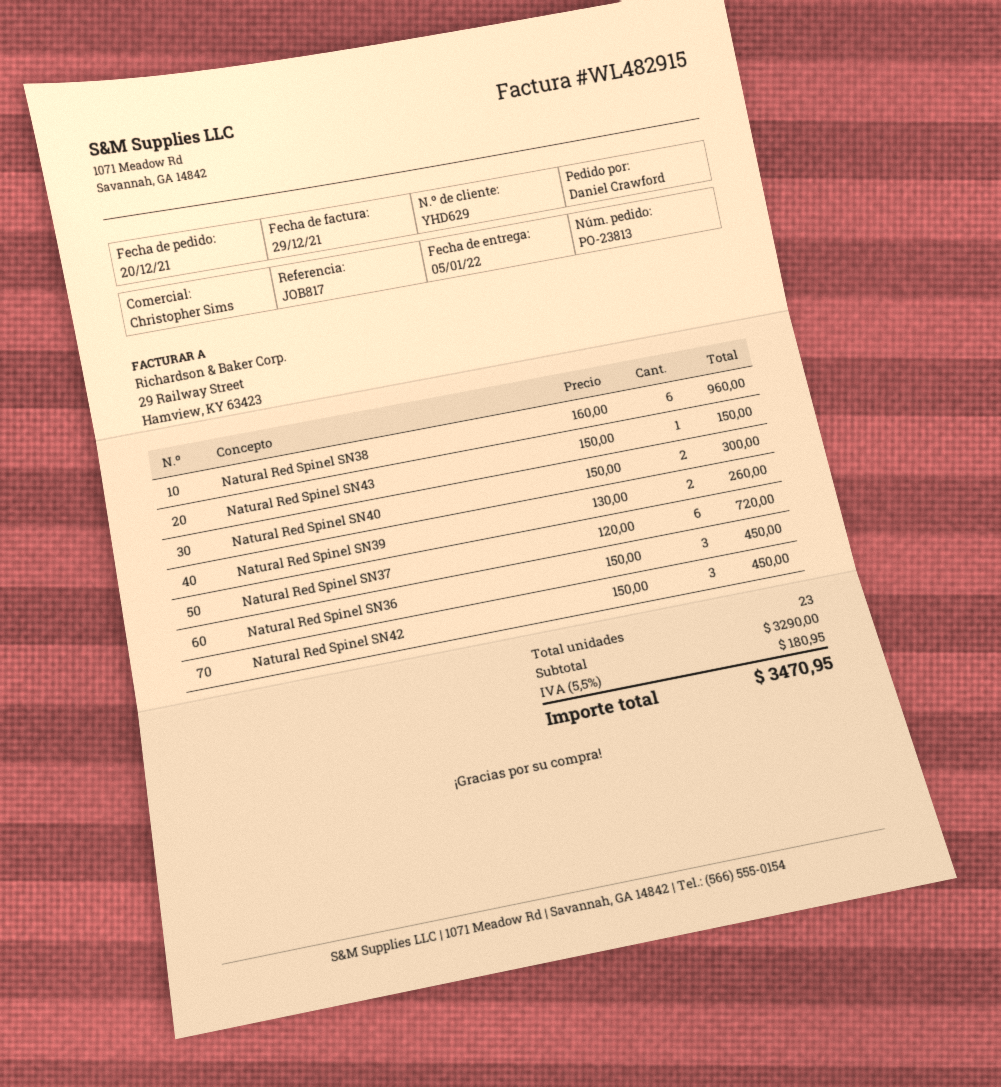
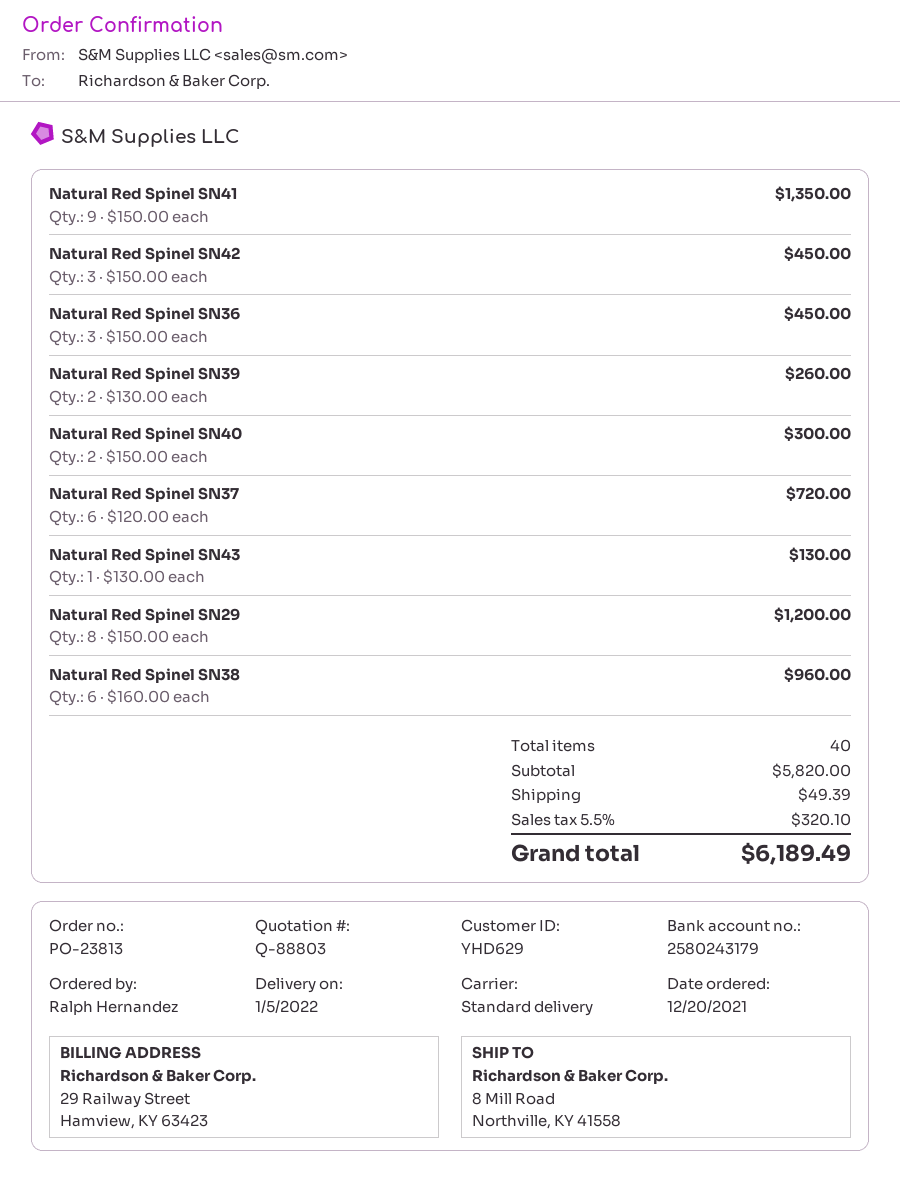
ordered by: Daniel Crawford -> Ralph Hernandez
Natural Red Spinel SN43: 1 x 150.00 = 150.00 -> 1 x 130.00 = 130.00
Natural Red Spinel SN41: none -> 9 x 150.00 = 1350.00
Natural Red Spinel SN29: none -> 8 x 150.00 = 1200.00
total quantity: 23 -> 40
subtotal: 3290.00 -> 5820.00
shipping: none -> 49.39
tax: 5.5% = 180.95 -> 5.5% = 320.10
total: 3470.95 -> 6189.49

